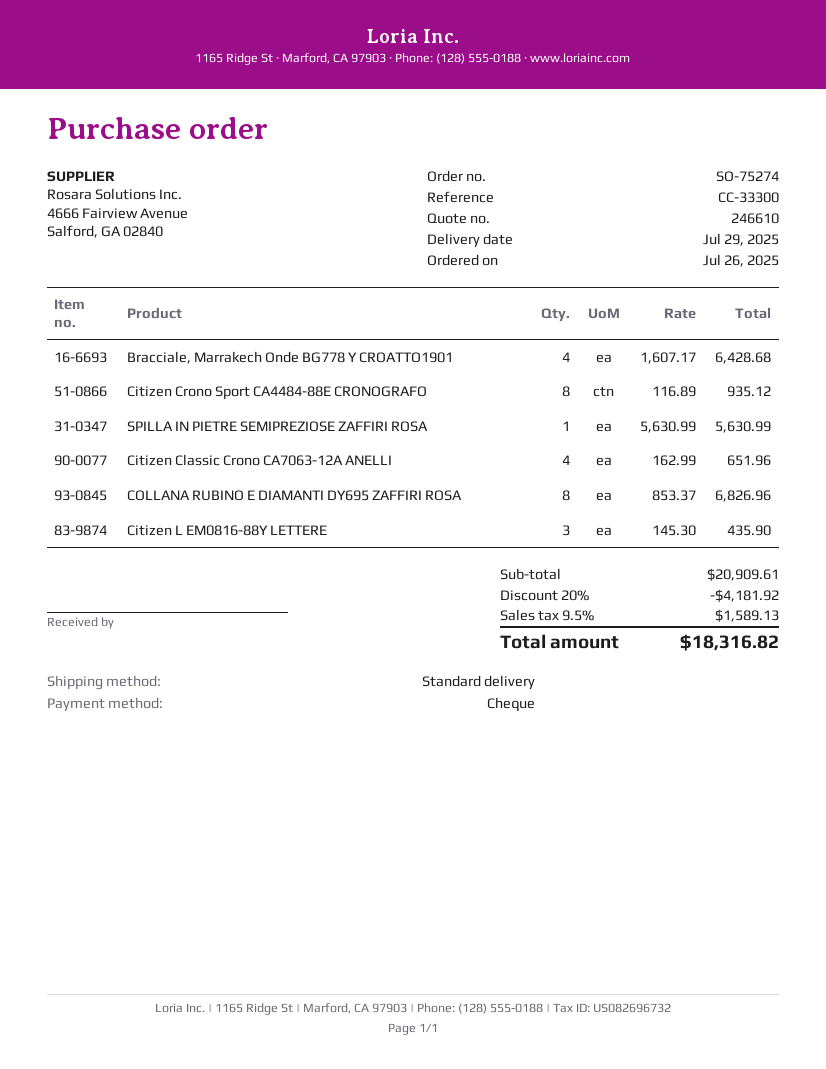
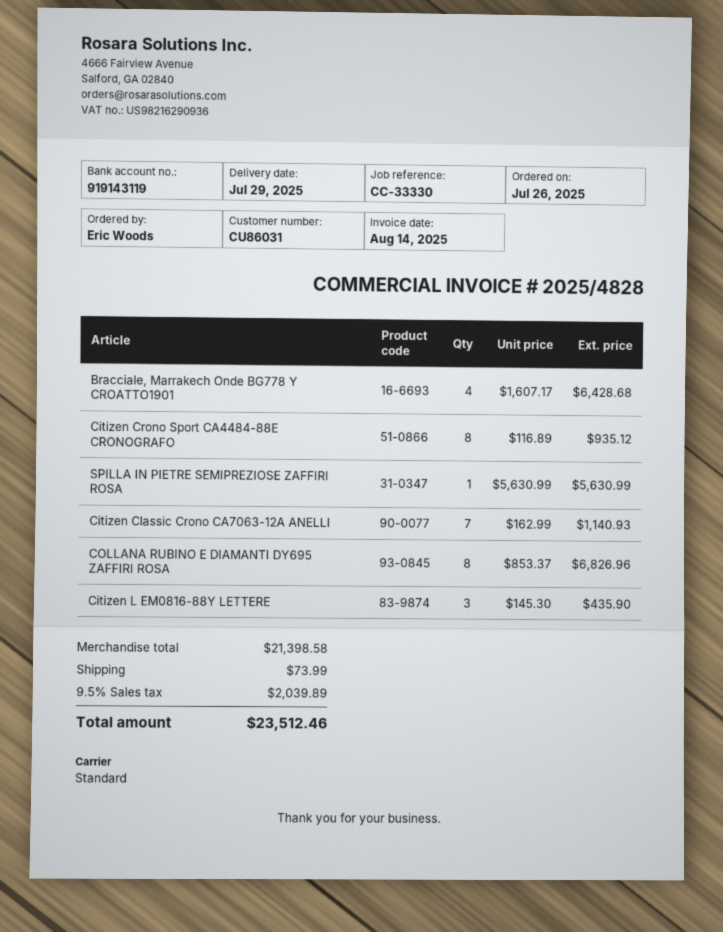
reference: CC-33300 -> CC-33330
Citizen Classic Crono CA7063-12A ANELLI: 4 x 162.99 = 651.96 -> 7 x 162.99 = 1140.93
subtotal: 20909.61 -> 21398.58
discount: 20% = 4181.92 -> none
shipping: none -> 73.99
tax: 9.5% = 1589.13 -> 9.5% = 2039.89
total: 18316.82 -> 23512.46

